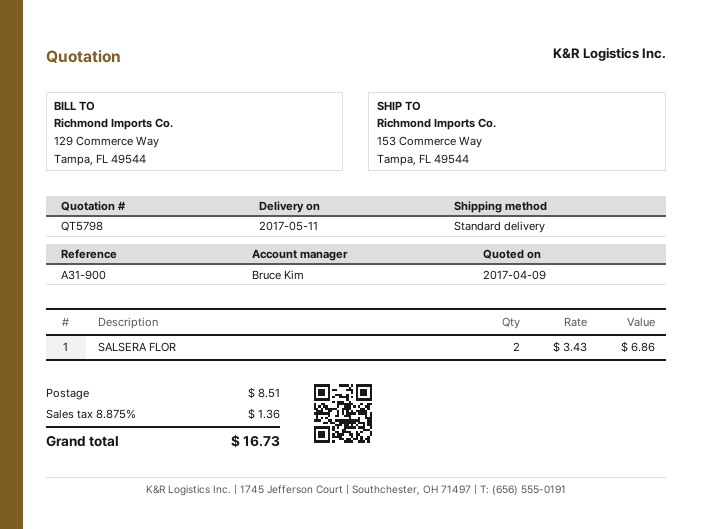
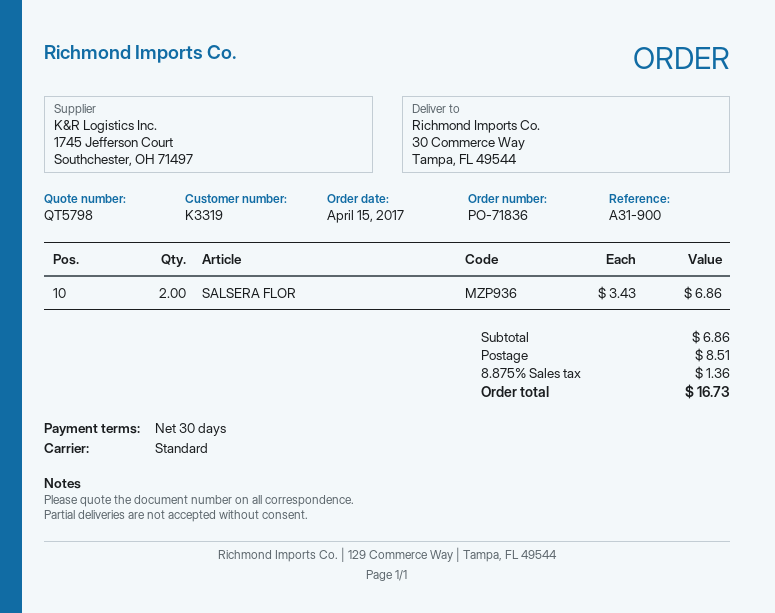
ship to: 153 Commerce Way, Tampa, FL 49544 -> 30 Commerce Way, Tampa, FL 49544

